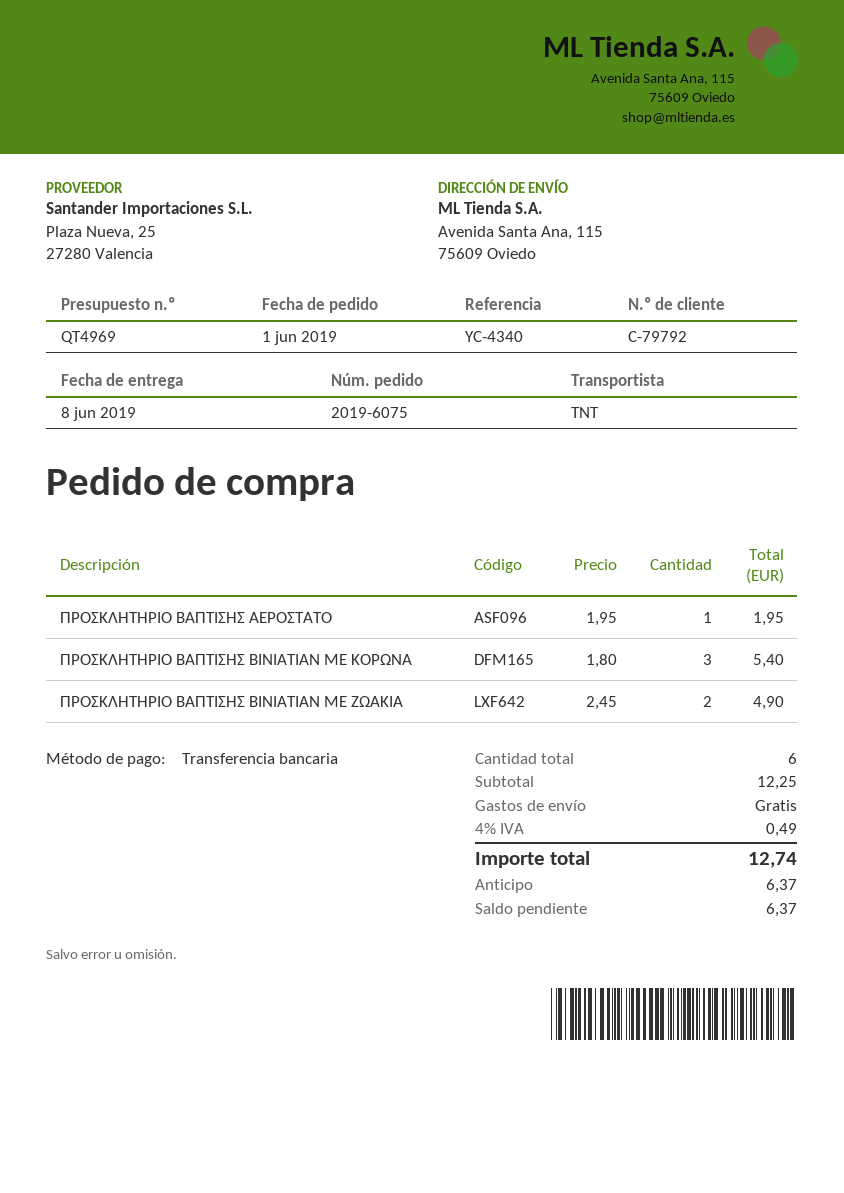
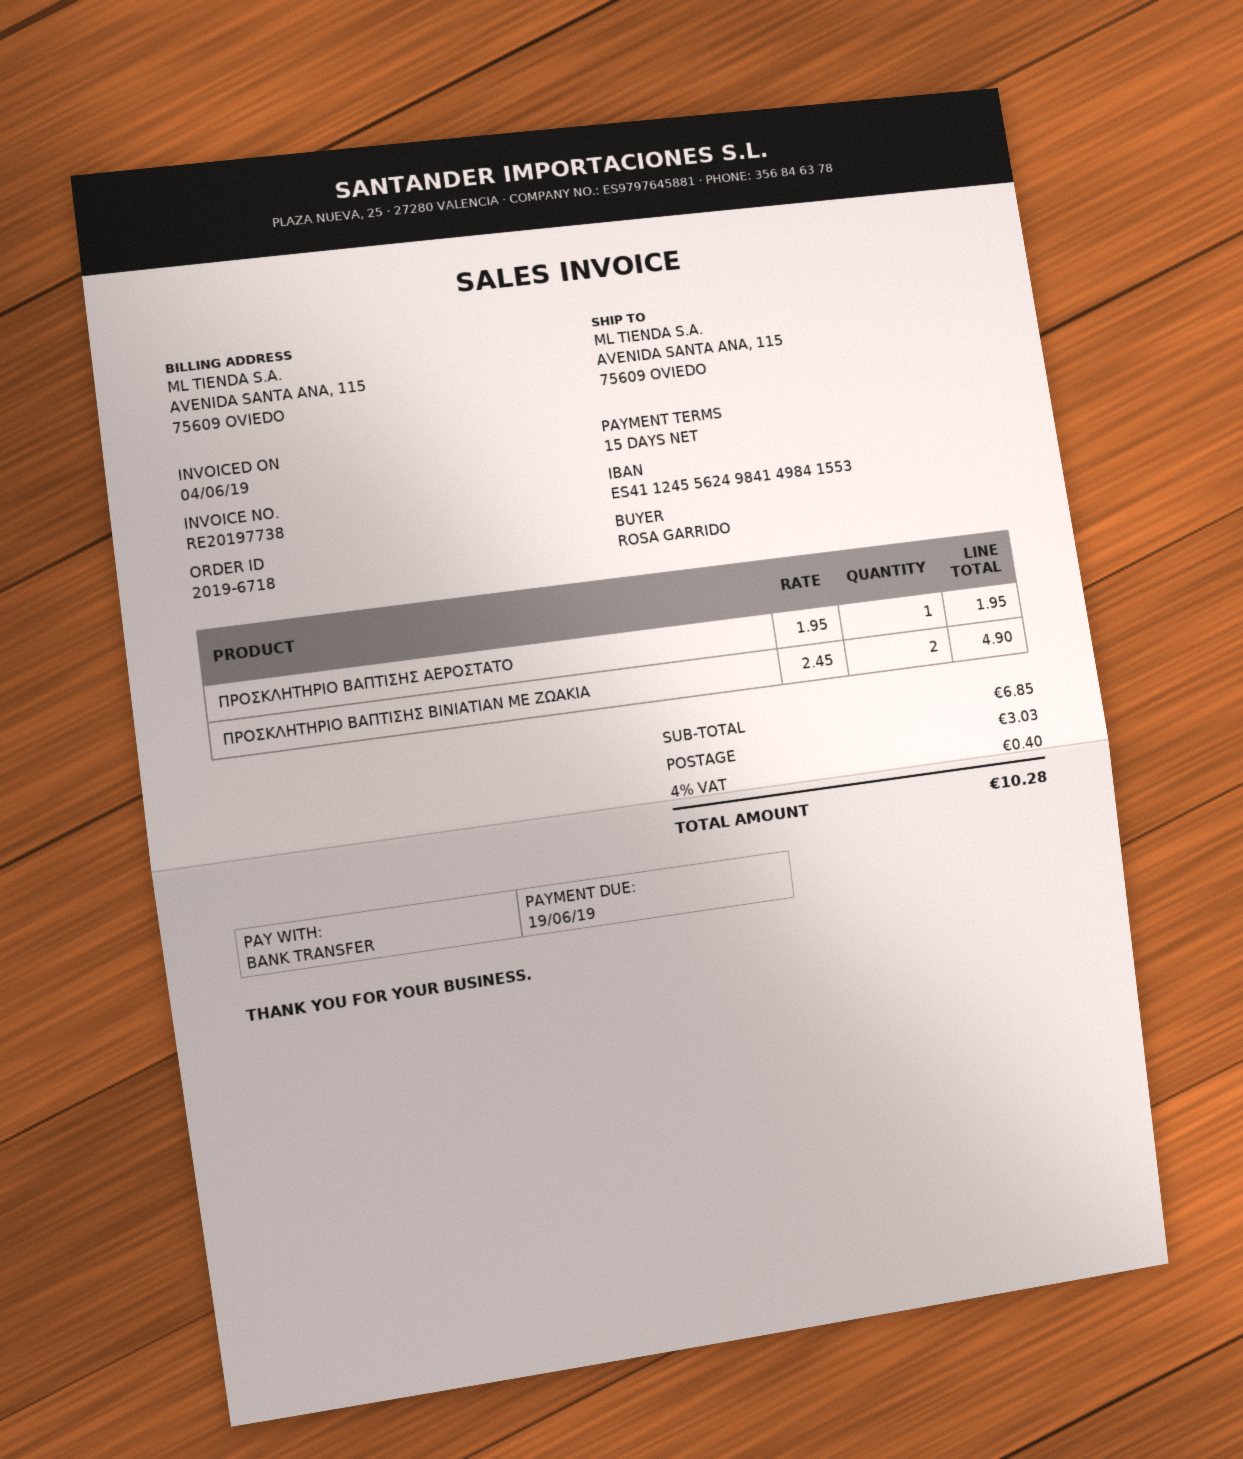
order number: 2019-6075 -> 2019-6718
ΠΡΟΣΚΛΗΤΗΡΙΟ ΒΑΠΤΙΣΗΣ BINIATIAN ΜΕ ΚΟΡΩΝΑ: 3 x 1.80 = 5.40 -> none
subtotal: 12.25 -> 6.85
shipping: 0.00 -> 3.03
tax: 4% = 0.49 -> 4% = 0.40
total: 12.74 -> 10.28

